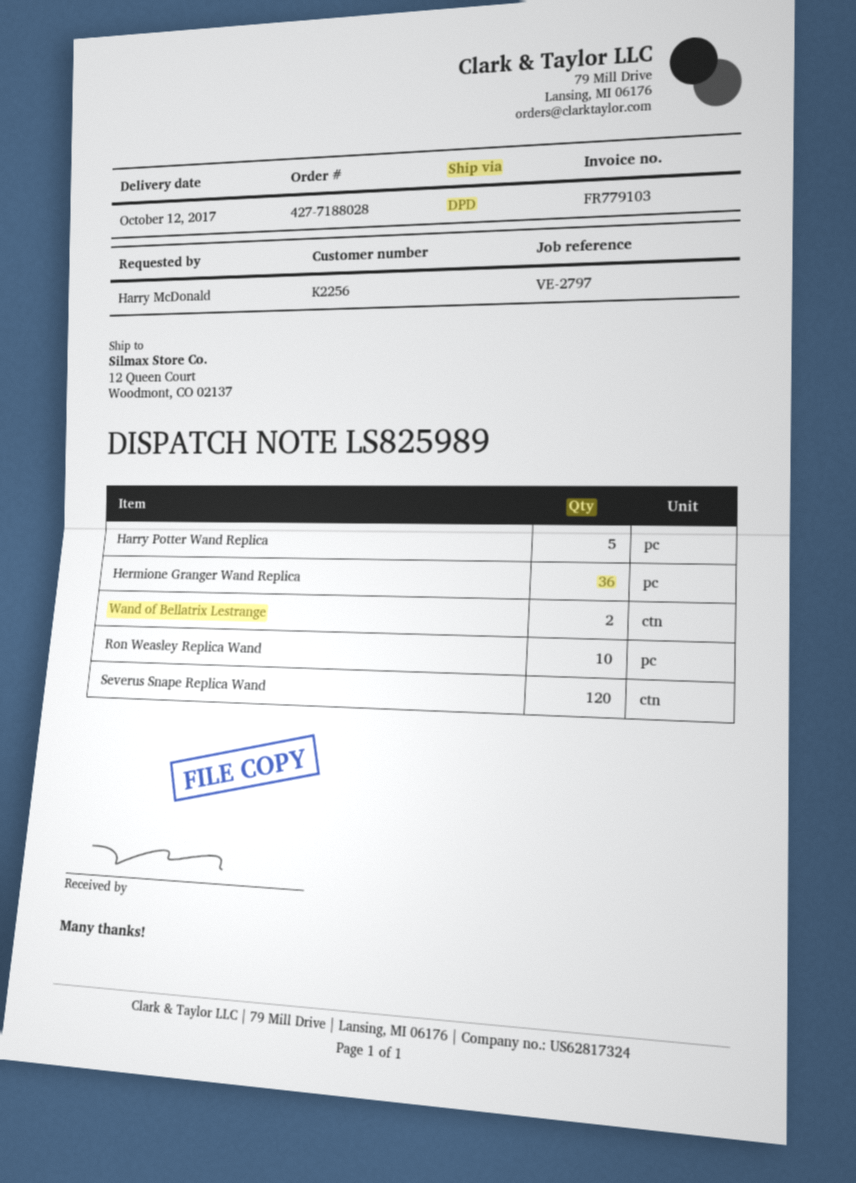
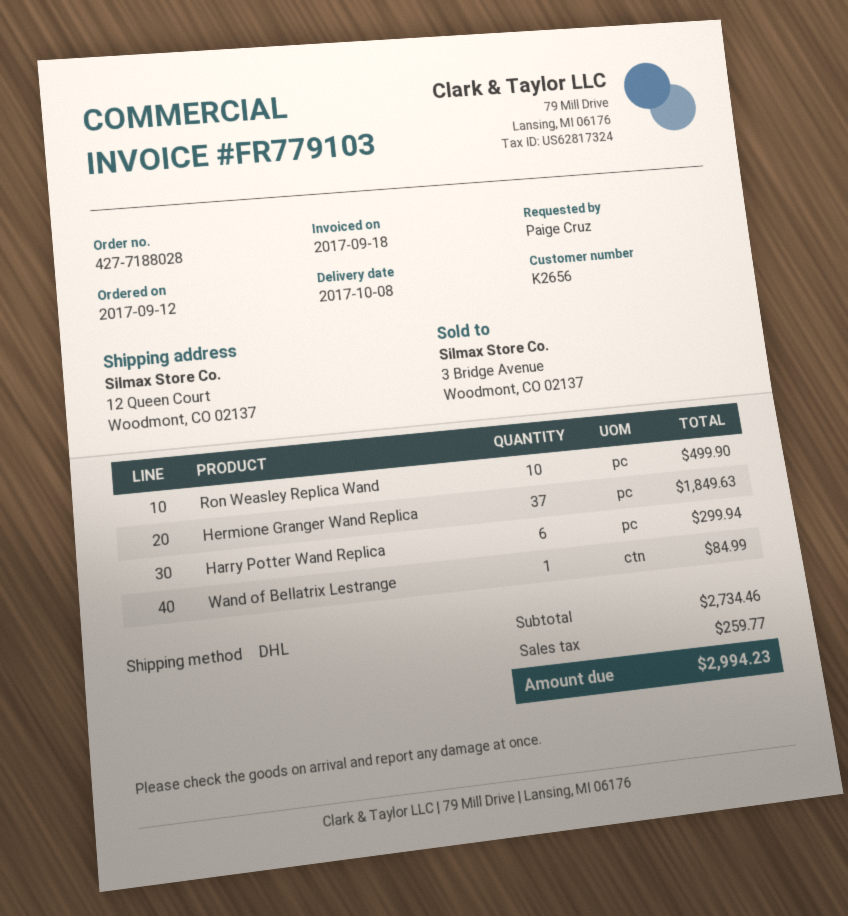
delivery date: 2017-10-12 -> 2017-10-08
customer number: K2256 -> K2656
ordered by: Harry McDonald -> Paige Cruz
shipping method: DPD -> DHL
Harry Potter Wand Replica: 5 -> 6
Hermione Granger Wand Replica: 36 -> 37
Wand of Bellatrix Lestrange: 2 -> 1
Severus Snape Replica Wand: 120 -> none

